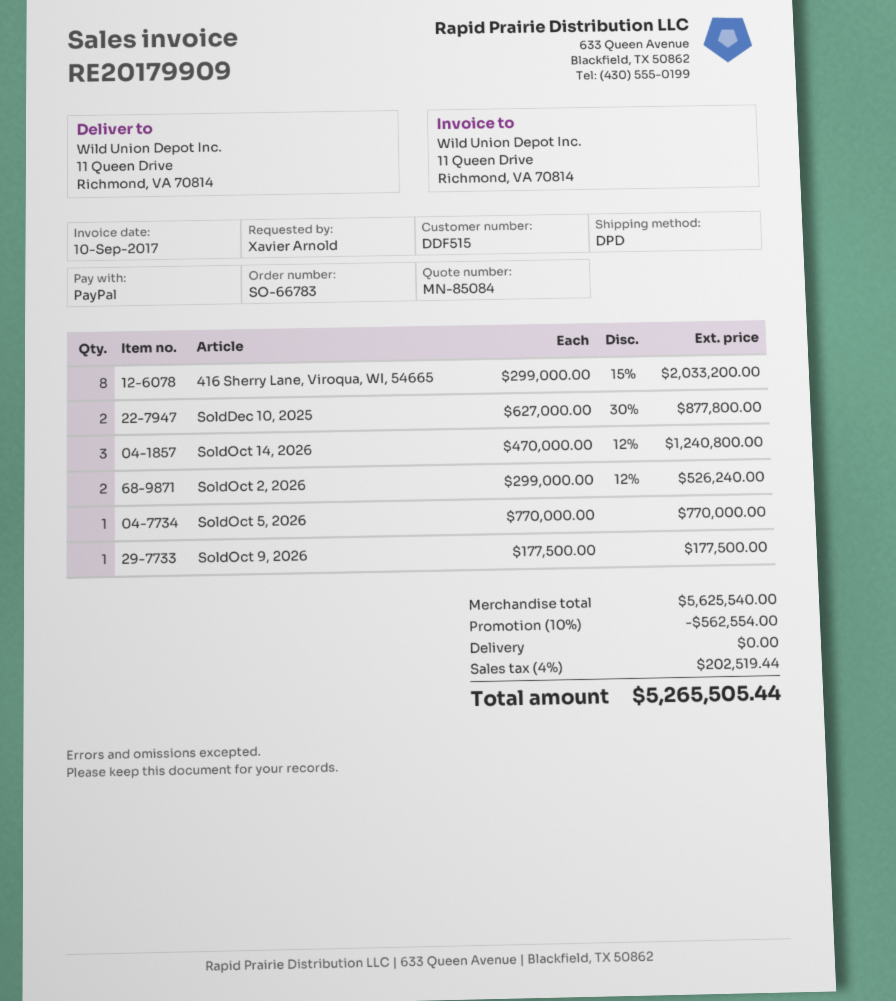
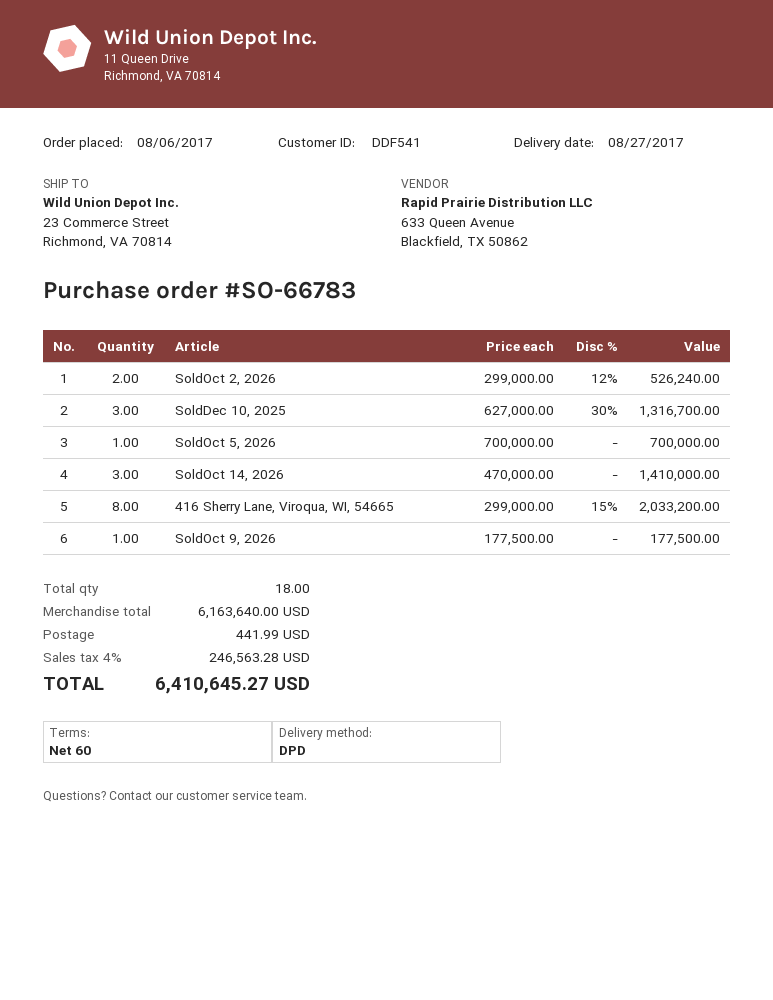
customer number: DDF515 -> DDF541
ship to: 11 Queen Drive, Richmond, VA 70814 -> 23 Commerce Street, Richmond, VA 70814
SoldDec 10, 2025: 2 x 627000.00 - 30% = 877800.00 -> 3 x 627000.00 - 30% = 1316700.00
SoldOct 14, 2026: 3 x 470000.00 - 12% = 1240800.00 -> 3 x 470000.00 = 1410000.00
SoldOct 5, 2026: 1 x 770000.00 = 770000.00 -> 1 x 700000.00 = 700000.00
subtotal: 5625540.00 -> 6163640.00
discount: 10% = 562554.00 -> none
shipping: 0.00 -> 441.99
tax: 4% = 202519.44 -> 4% = 246563.28
total: 5265505.44 -> 6410645.27

